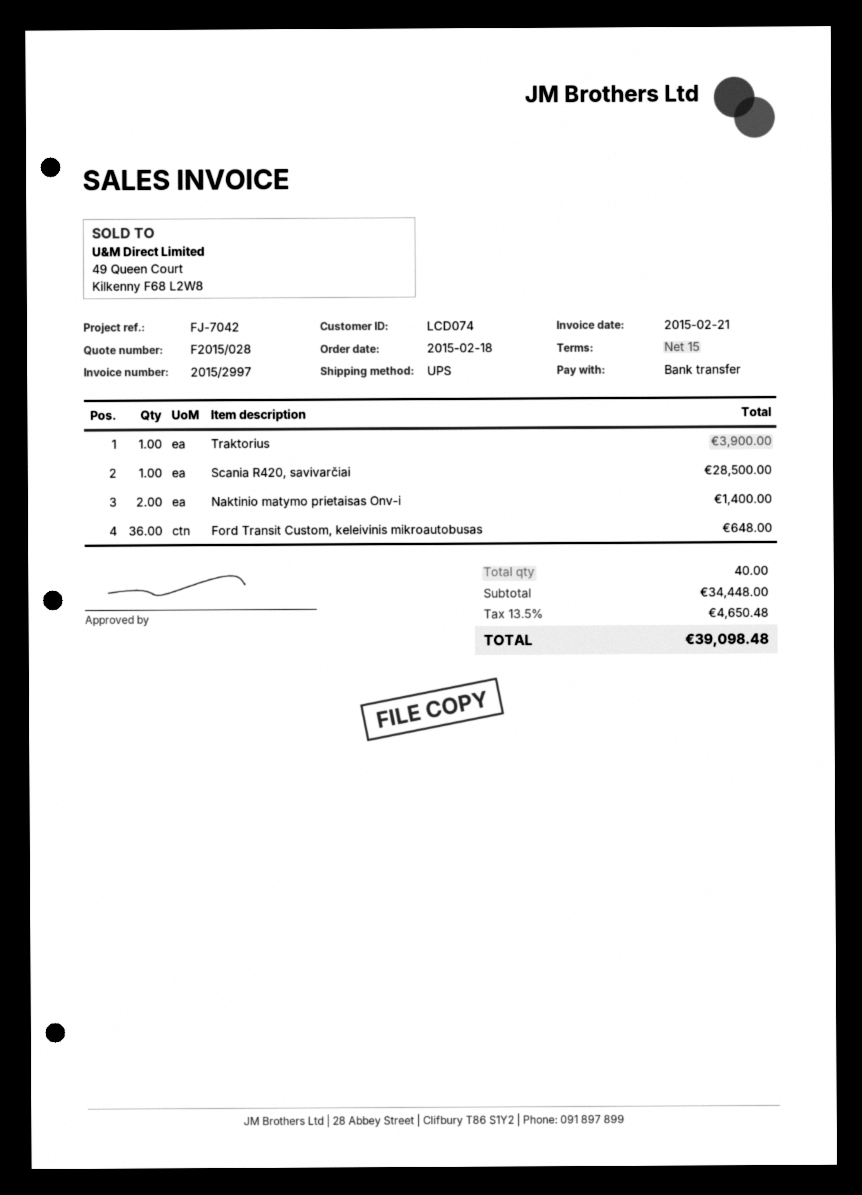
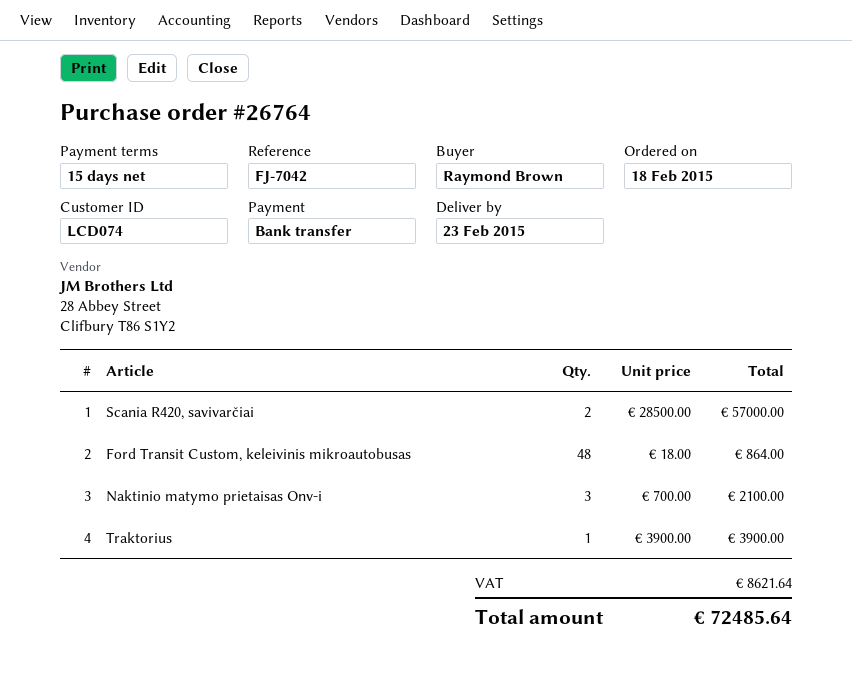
Scania R420, savivarčiai: 1 for 28500.00 -> 2 for 57000.00
Naktinio matymo prietaisas Onv-i: 2 for 1400.00 -> 3 for 2100.00
Ford Transit Custom, keleivinis mikroautobusas: 36 for 648.00 -> 48 for 864.00
tax: 4650.48 -> 8621.64
total: 39098.48 -> 72485.64

